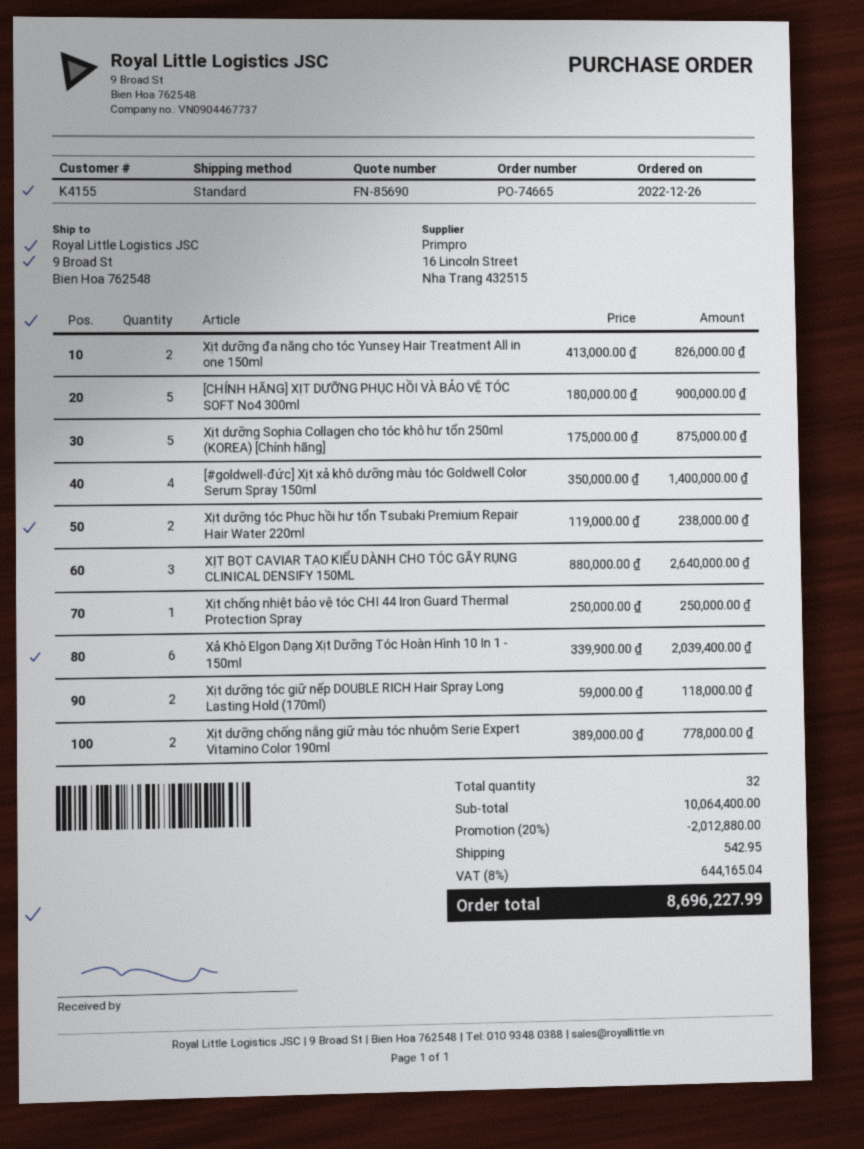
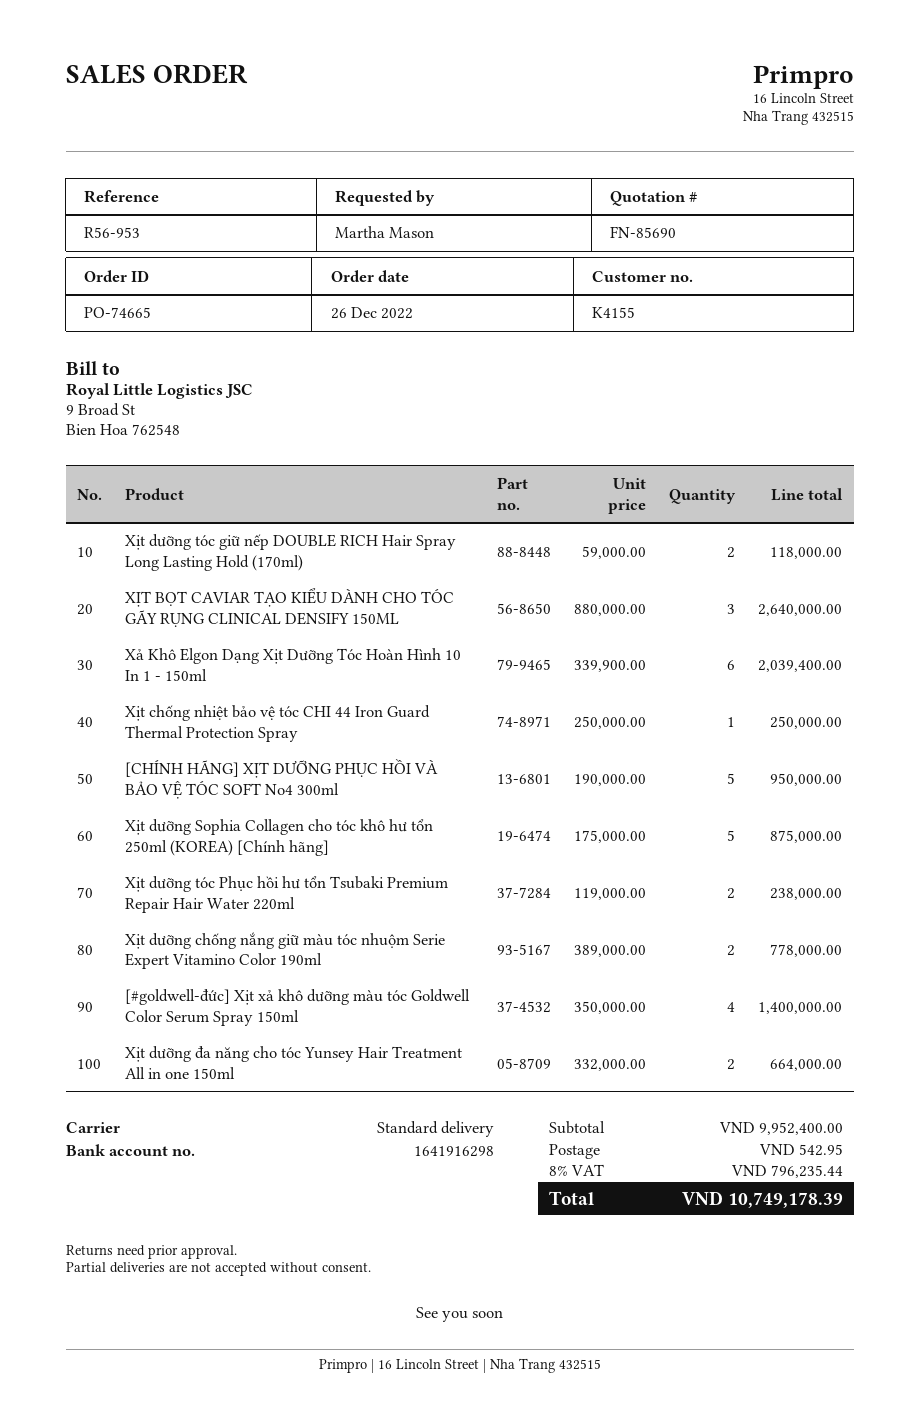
Xịt dưỡng đa năng cho tóc Yunsey Hair Treatment All in one 150ml: 2 x 413000.00 = 826000.00 -> 2 x 332000.00 = 664000.00
[CHÍNH HÃNG] XỊT DƯỠNG PHỤC HỒI VÀ BẢO VỆ TÓC SOFT No4 300ml: 5 x 180000.00 = 900000.00 -> 5 x 190000.00 = 950000.00
subtotal: 10064400.00 -> 9952400.00
discount: 20% = 2012880.00 -> none
tax: 8% = 644165.04 -> 8% = 796235.44
total: 8696227.99 -> 10749178.39

